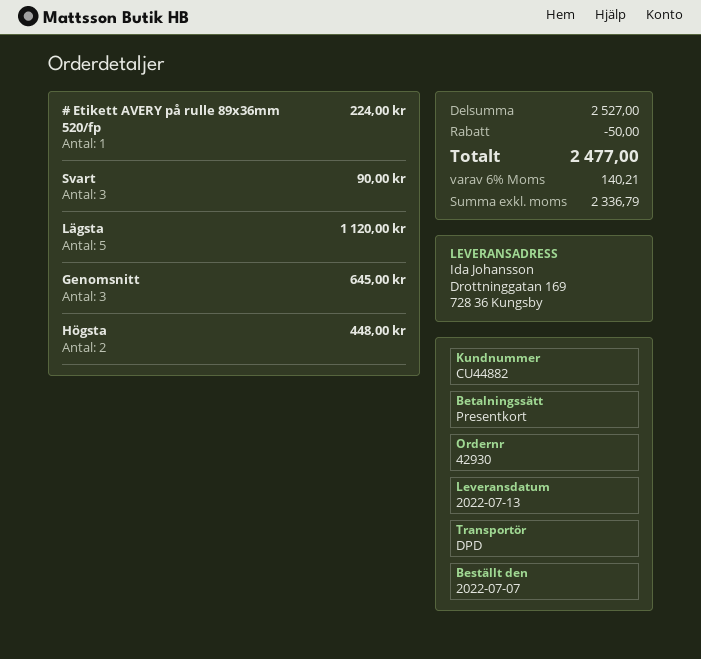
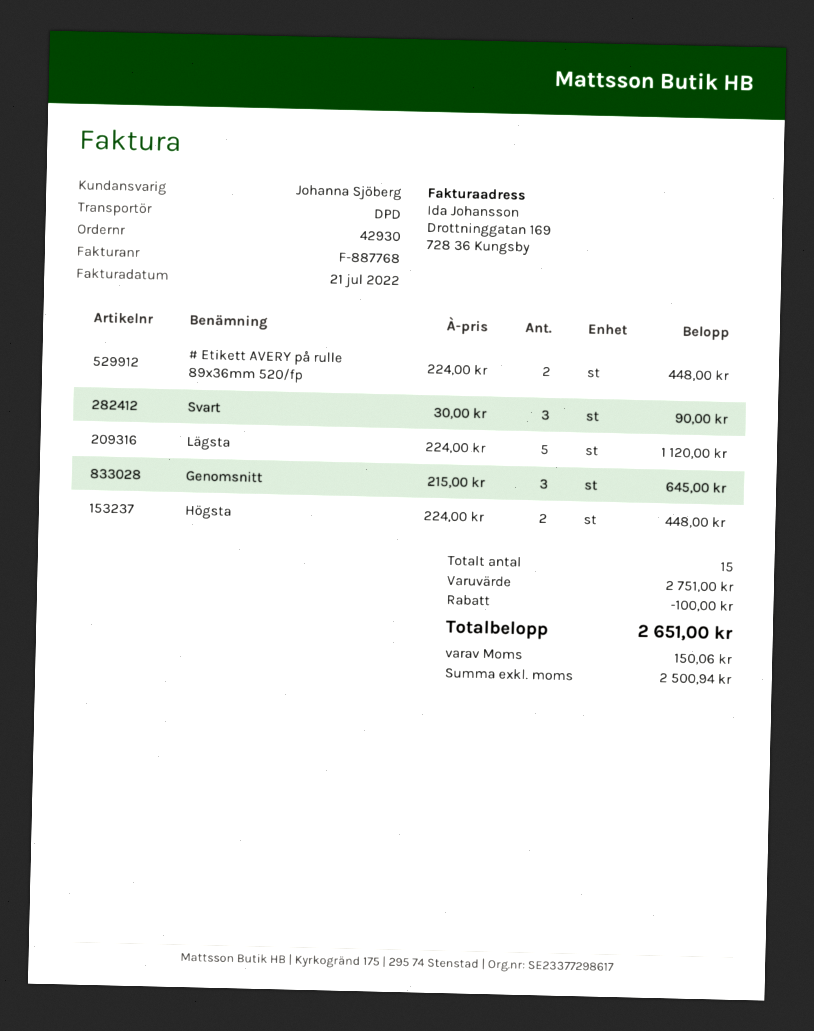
# Etikett AVERY på rulle 89x36mm 520/fp: 1 for 224.00 -> 2 for 448.00
subtotal: 2527.00 -> 2751.00
discount: 50.00 -> 100.00
net: 2336.79 -> 2500.94
tax: 140.21 -> 150.06
total: 2477.00 -> 2651.00

